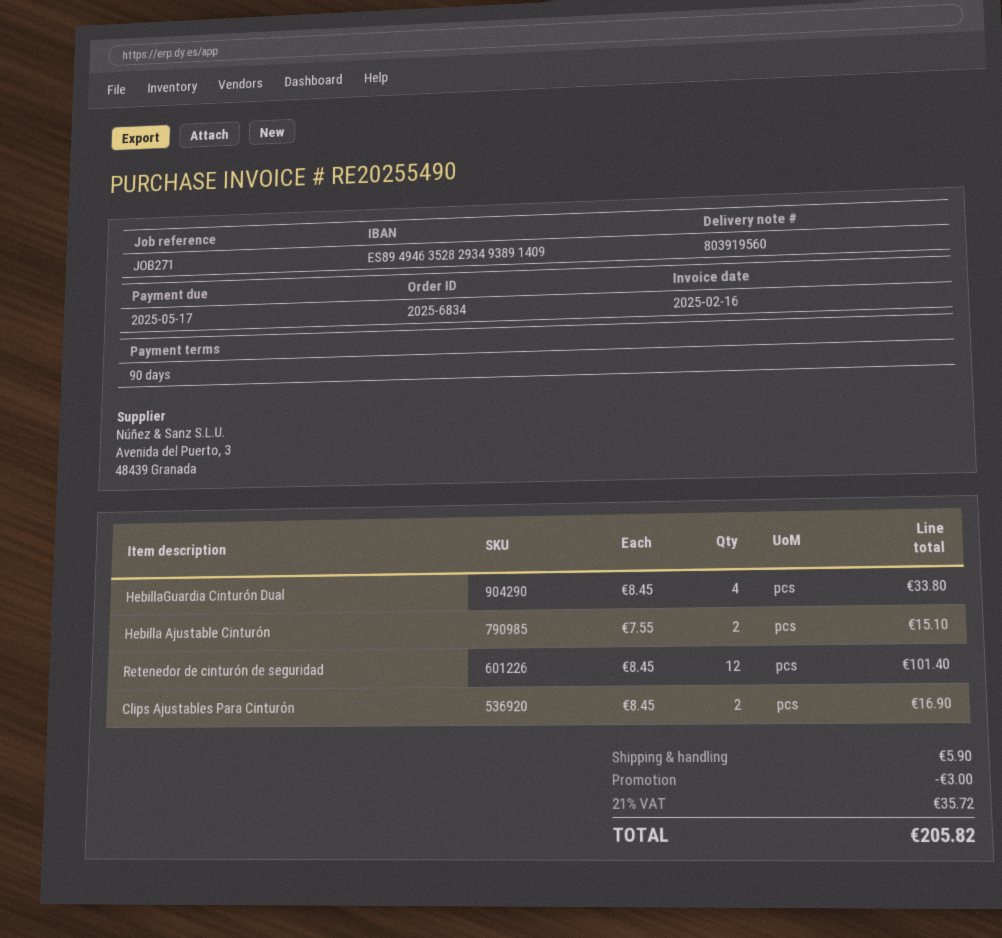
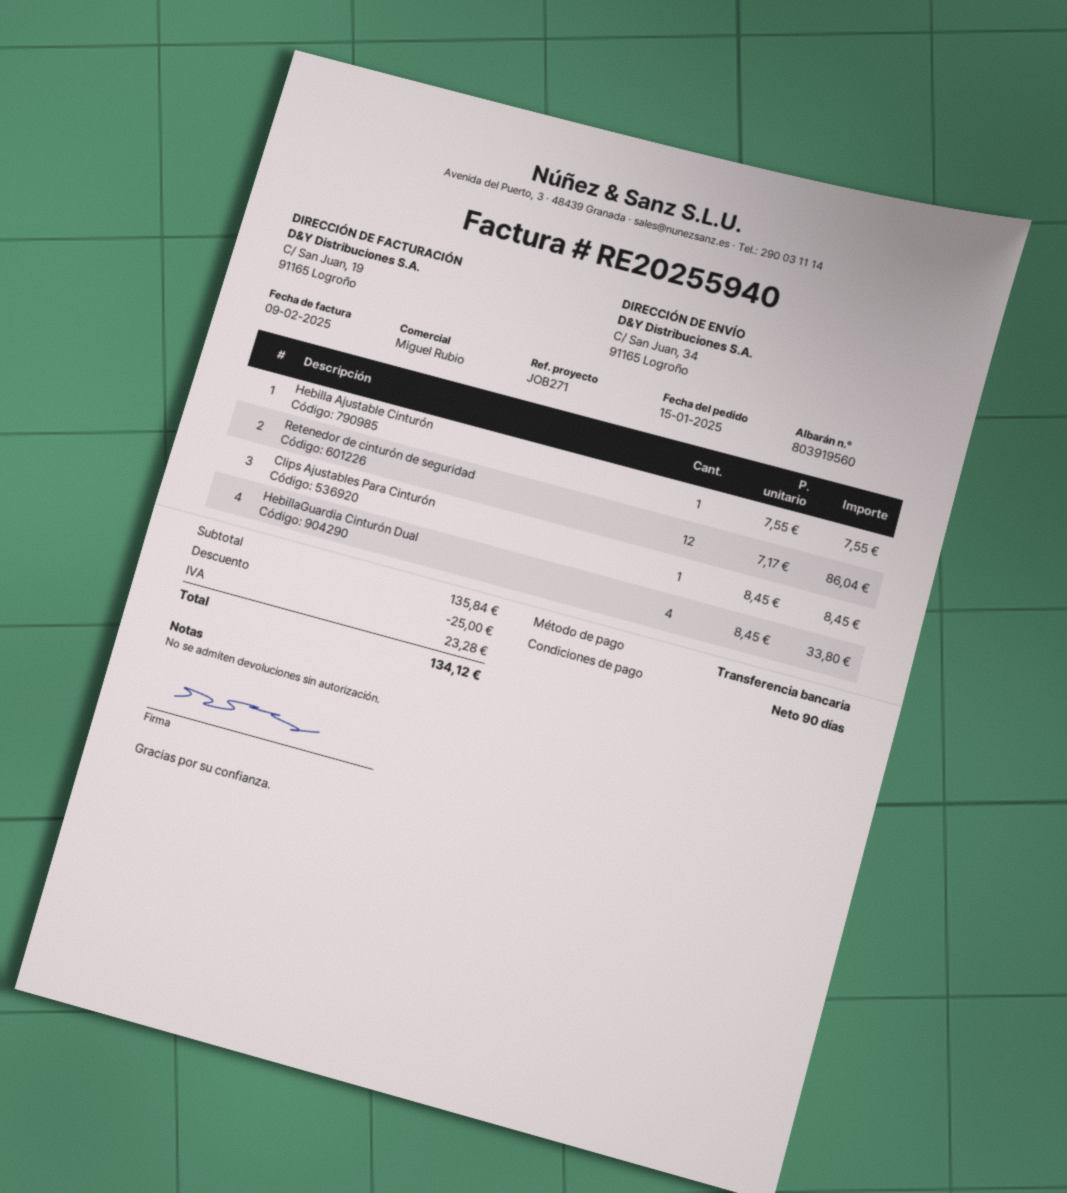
invoice number: RE20255490 -> RE20255940
invoice date: 2025-02-16 -> 2025-02-09
Hebilla Ajustable Cinturón: 2 x 7.55 = 15.10 -> 1 x 7.55 = 7.55
Retenedor de cinturón de seguridad: 12 x 8.45 = 101.40 -> 12 x 7.17 = 86.04
Clips Ajustables Para Cinturón: 2 x 8.45 = 16.90 -> 1 x 8.45 = 8.45
discount: 3.00 -> 25.00
shipping: 5.90 -> none
tax: 35.72 -> 23.28
total: 205.82 -> 134.12

